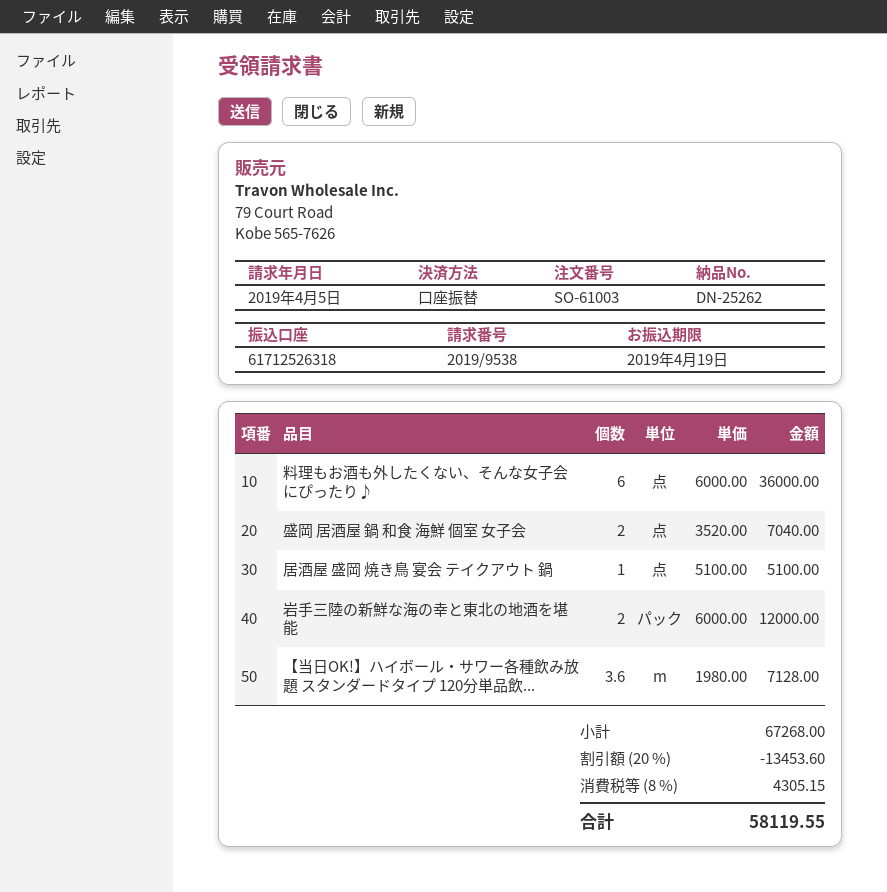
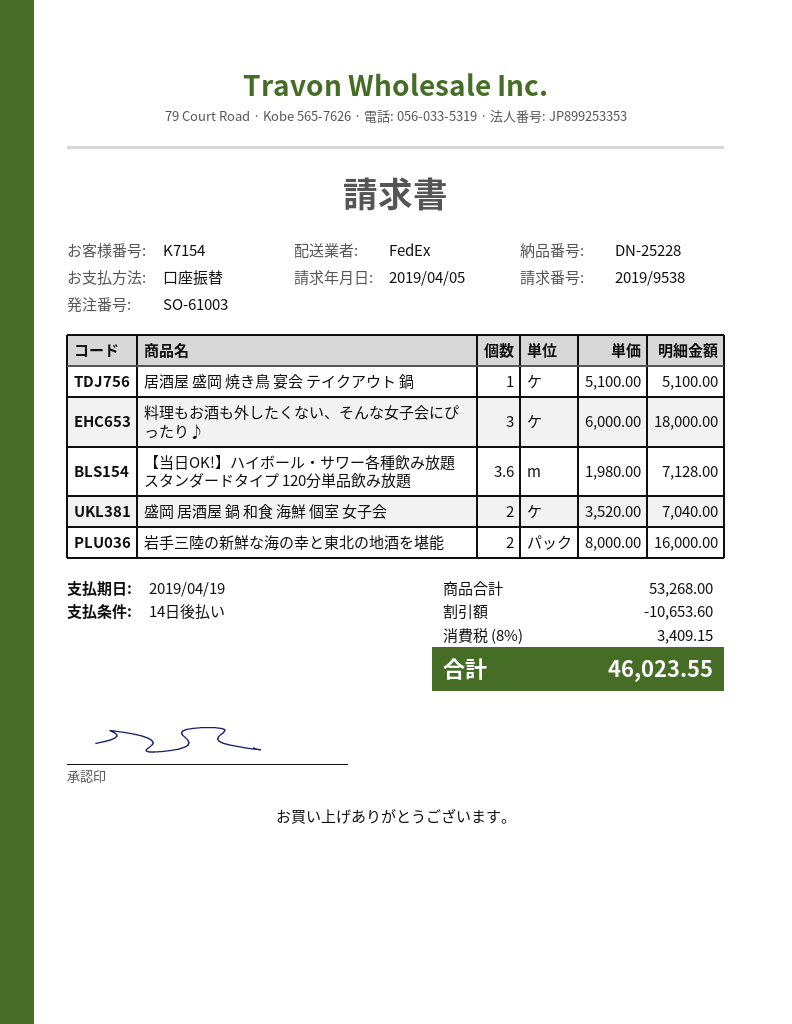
delivery note number: DN-25262 -> DN-25228
料理もお酒も外したくない、そんな女子会にぴったり♪: 6 x 6000.00 = 36000.00 -> 3 x 6000.00 = 18000.00
岩手三陸の新鮮な海の幸と東北の地酒を堪能: 2 x 6000.00 = 12000.00 -> 2 x 8000.00 = 16000.00
subtotal: 67268.00 -> 53268.00
discount: 13453.60 -> 10653.60
tax: 8% = 4305.15 -> 8% = 3409.15
total: 58119.55 -> 46023.55

